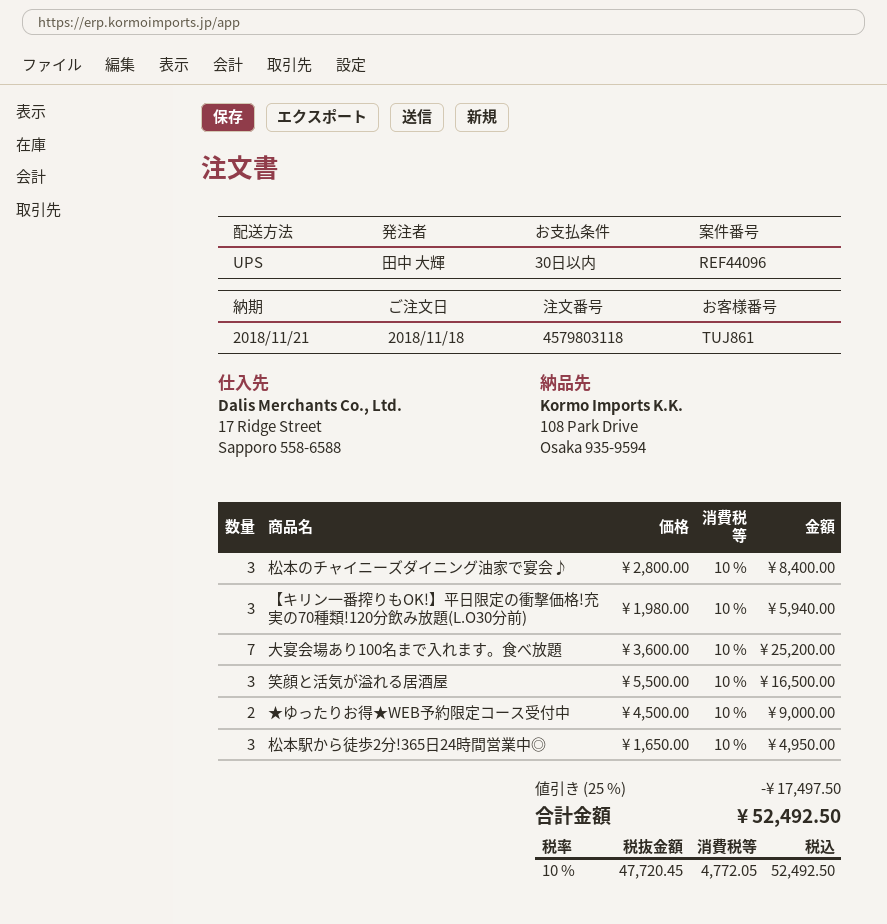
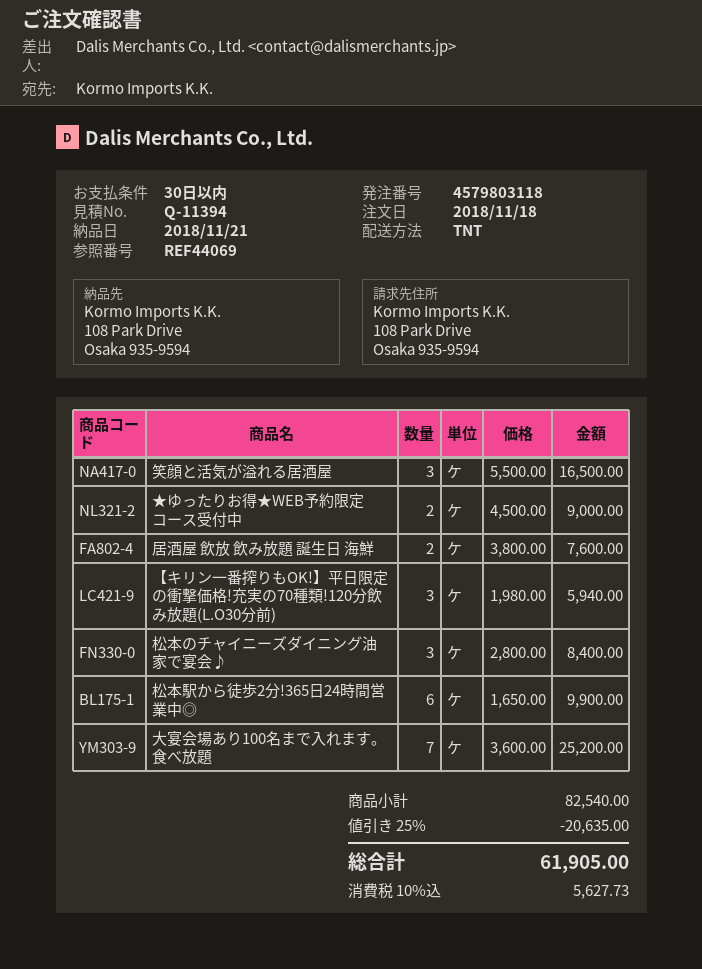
reference: REF44096 -> REF44069
shipping method: UPS -> TNT
松本駅から徒歩2分!365日24時間営業中◎: 3 x 1650.00 = 4950.00 -> 6 x 1650.00 = 9900.00
居酒屋 飲放 飲み放題 誕生日 海鮮: none -> 2 x 3800.00 = 7600.00
discount: 25% = 17497.50 -> 25% = 20635.00
tax: 10% = 4772.05 -> 10% = 5627.73
total: 52492.50 -> 61905.00

